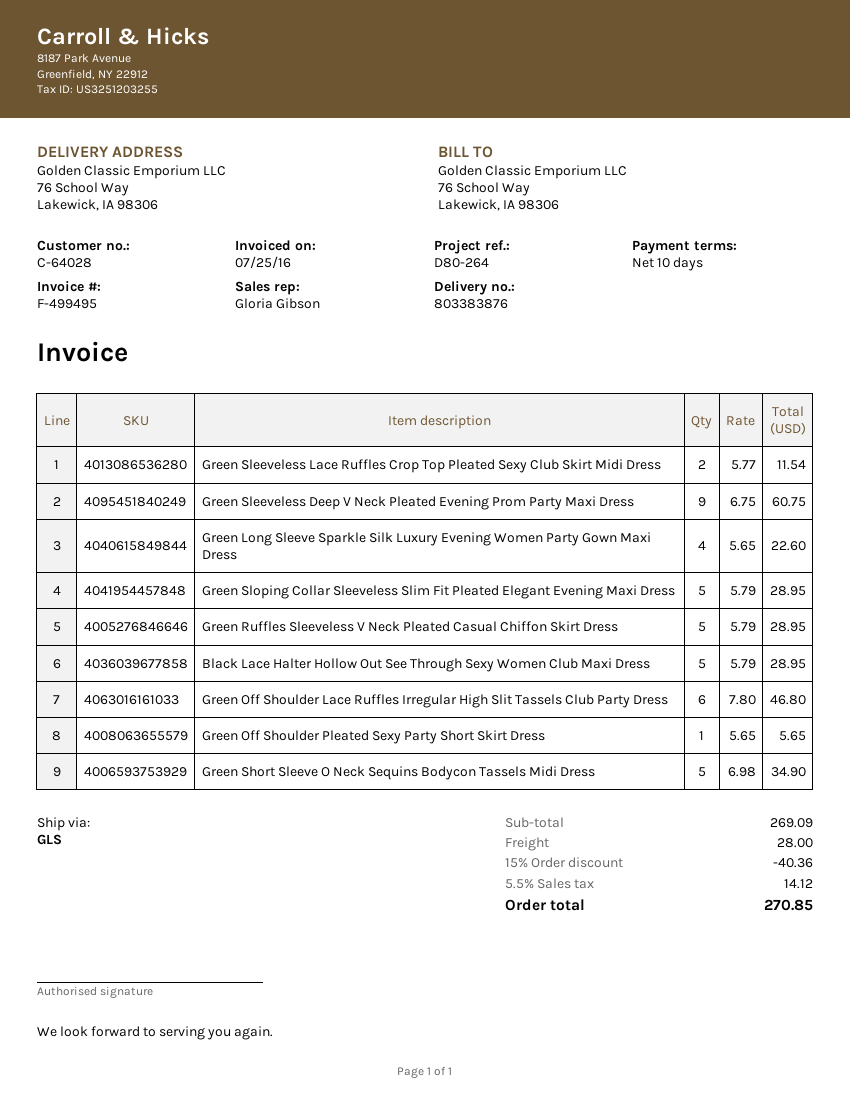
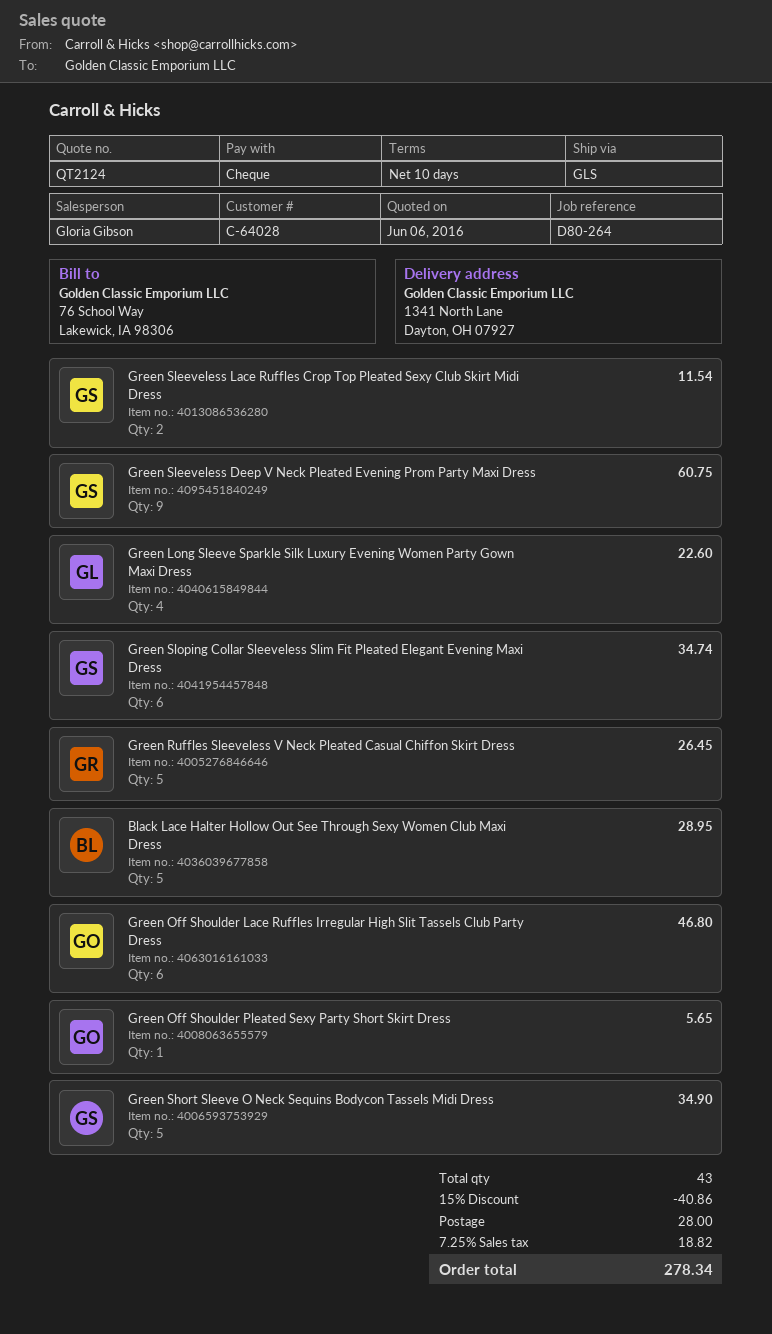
ship to: 76 School Way, Lakewick, IA 98306 -> 1341 North Lane, Dayton, OH 07927
Green Sloping Collar Sleeveless Slim Fit Pleated Elegant Evening Maxi Dress: 5 for 28.95 -> 6 for 34.74
Green Ruffles Sleeveless V Neck Pleated Casual Chiffon Skirt Dress: 5 for 28.95 -> 5 for 26.45
discount: 15% = 40.36 -> 15% = 40.86
tax: 5.5% = 14.12 -> 7.25% = 18.82
total: 270.85 -> 278.34

